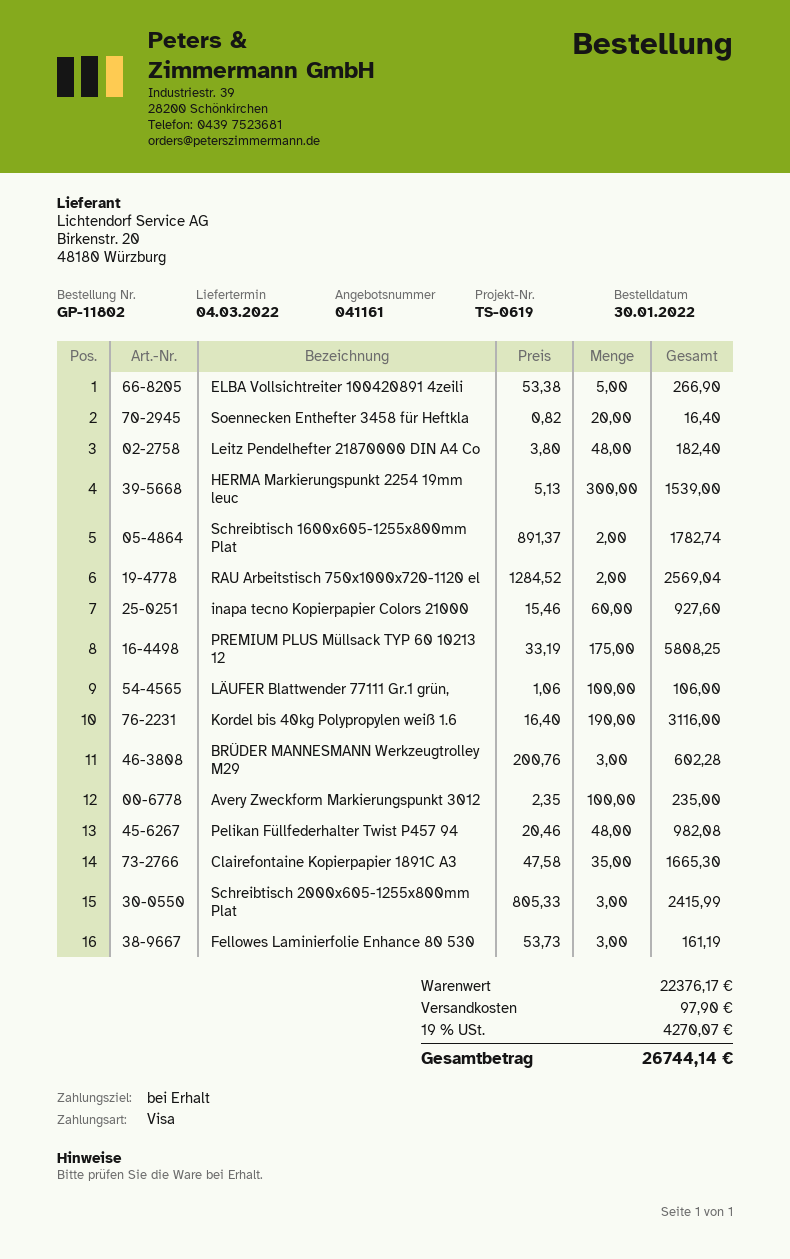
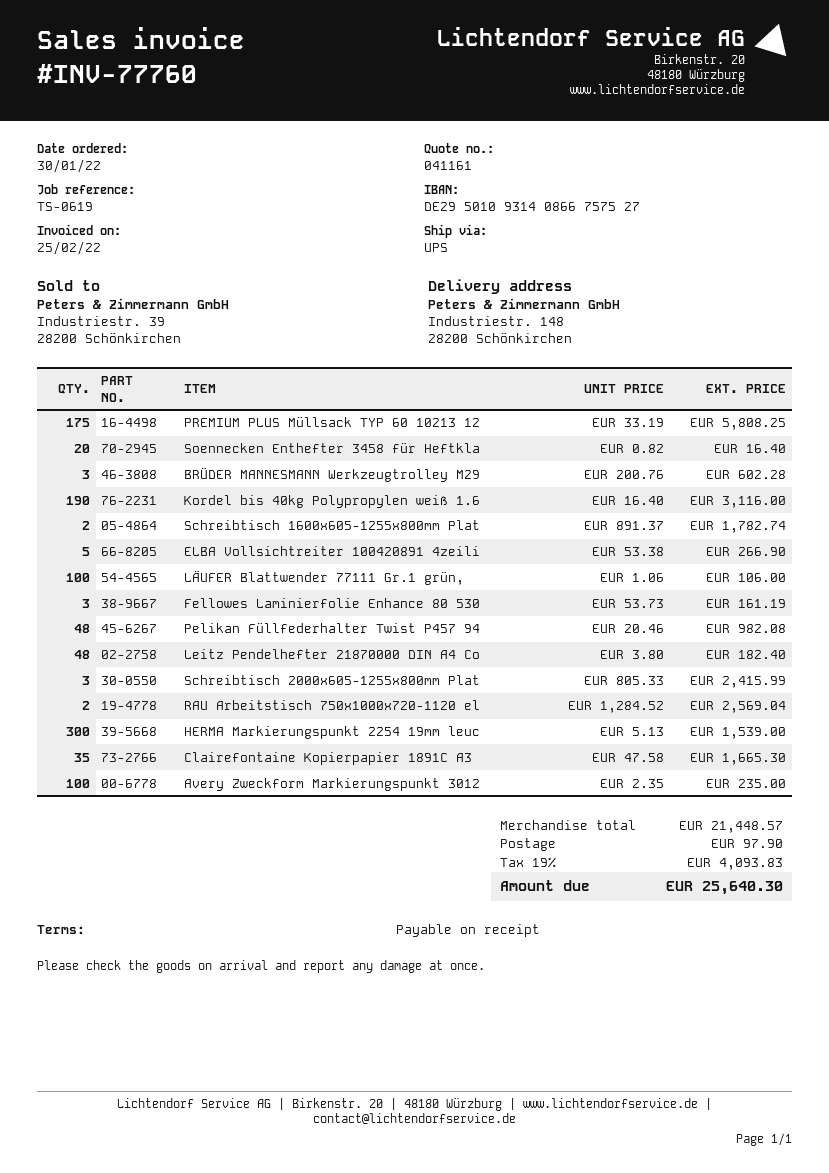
inapa tecno Kopierpapier Colors 21000: 60 x 15.46 = 927.60 -> none
subtotal: 22376.17 -> 21448.57
tax: 19% = 4270.07 -> 19% = 4093.83
total: 26744.14 -> 25640.30

